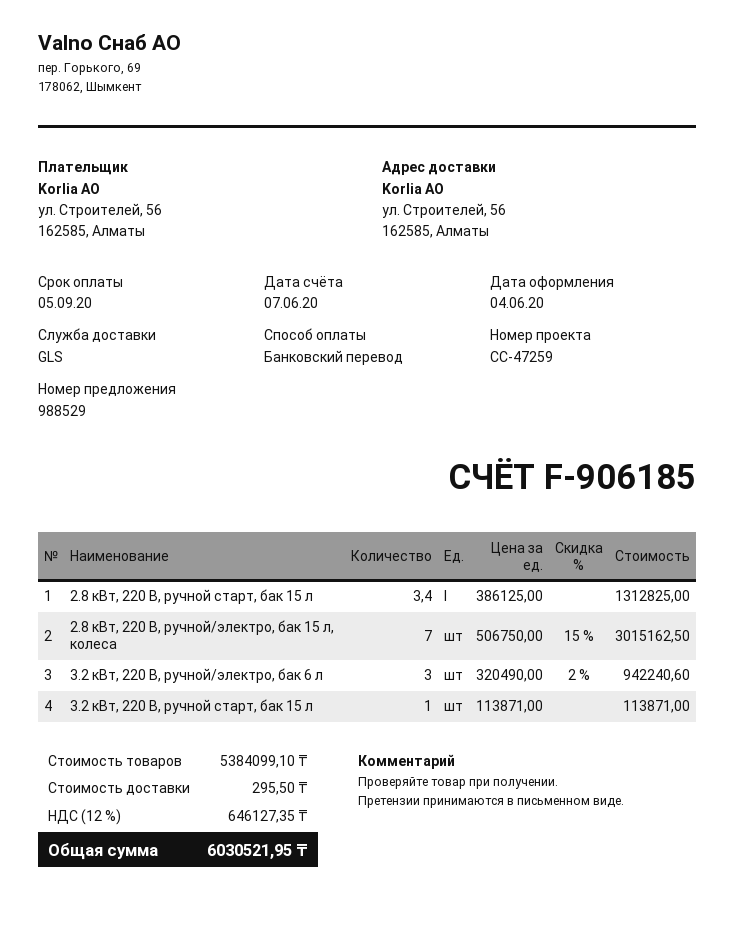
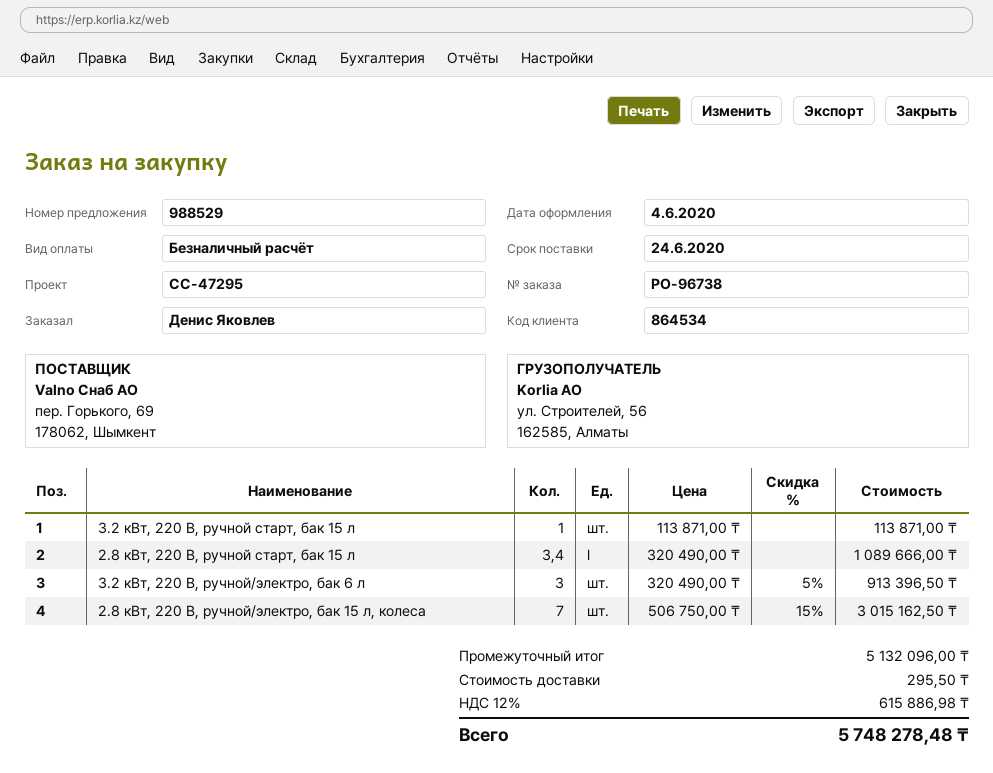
reference: CC-47259 -> CC-47295
2.8 кВт, 220 В, ручной старт, бак 15 л: 3.4 x 386125.00 = 1312825.00 -> 3.4 x 320490.00 = 1089666.00
3.2 кВт, 220 В, ручной/электро, бак 6 л: 3 x 320490.00 - 2% = 942240.60 -> 3 x 320490.00 - 5% = 913396.50
subtotal: 5384099.10 -> 5132096.00
tax: 12% = 646127.35 -> 12% = 615886.98
total: 6030521.95 -> 5748278.48

